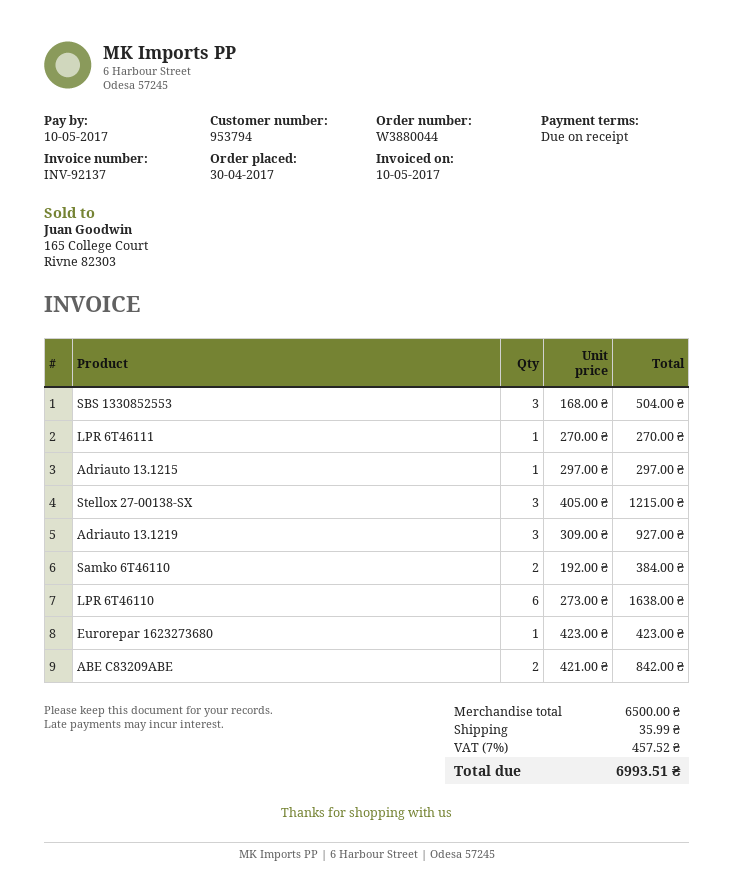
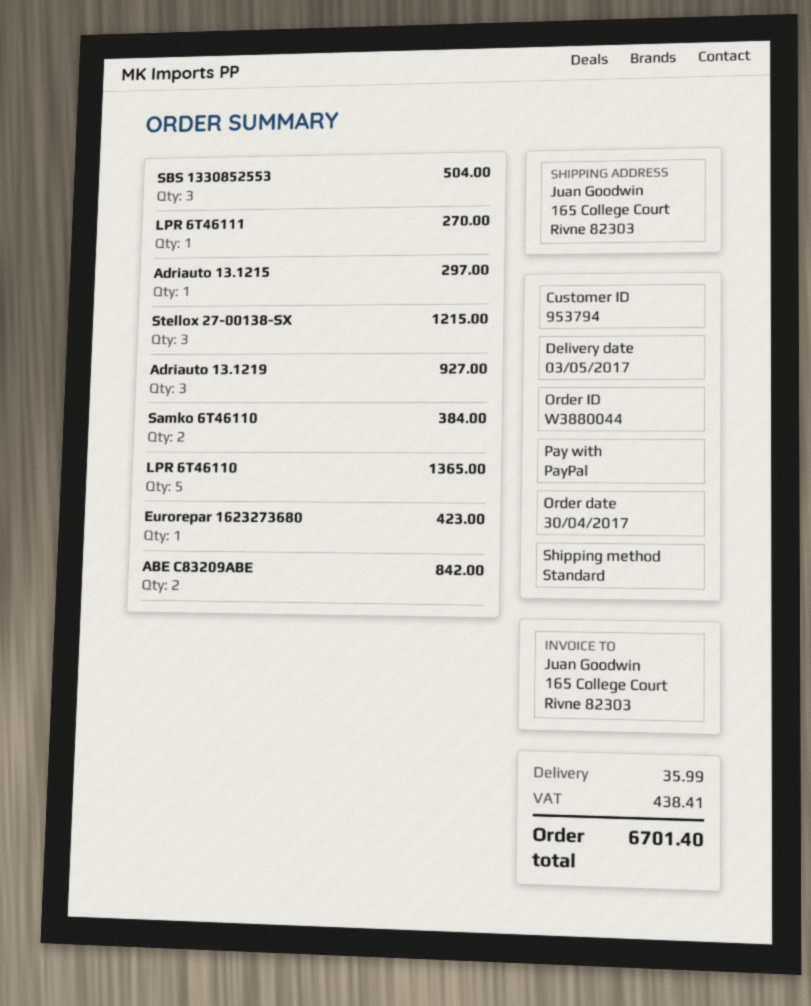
LPR 6T46110: 6 for 1638.00 -> 5 for 1365.00
tax: 457.52 -> 438.41
total: 6993.51 -> 6701.40

